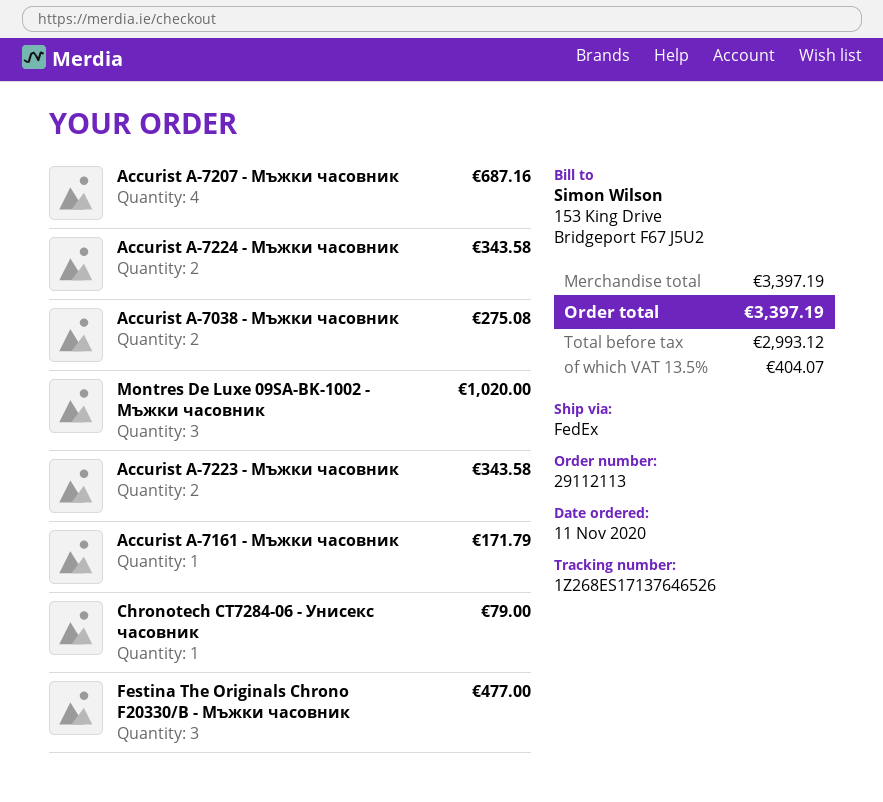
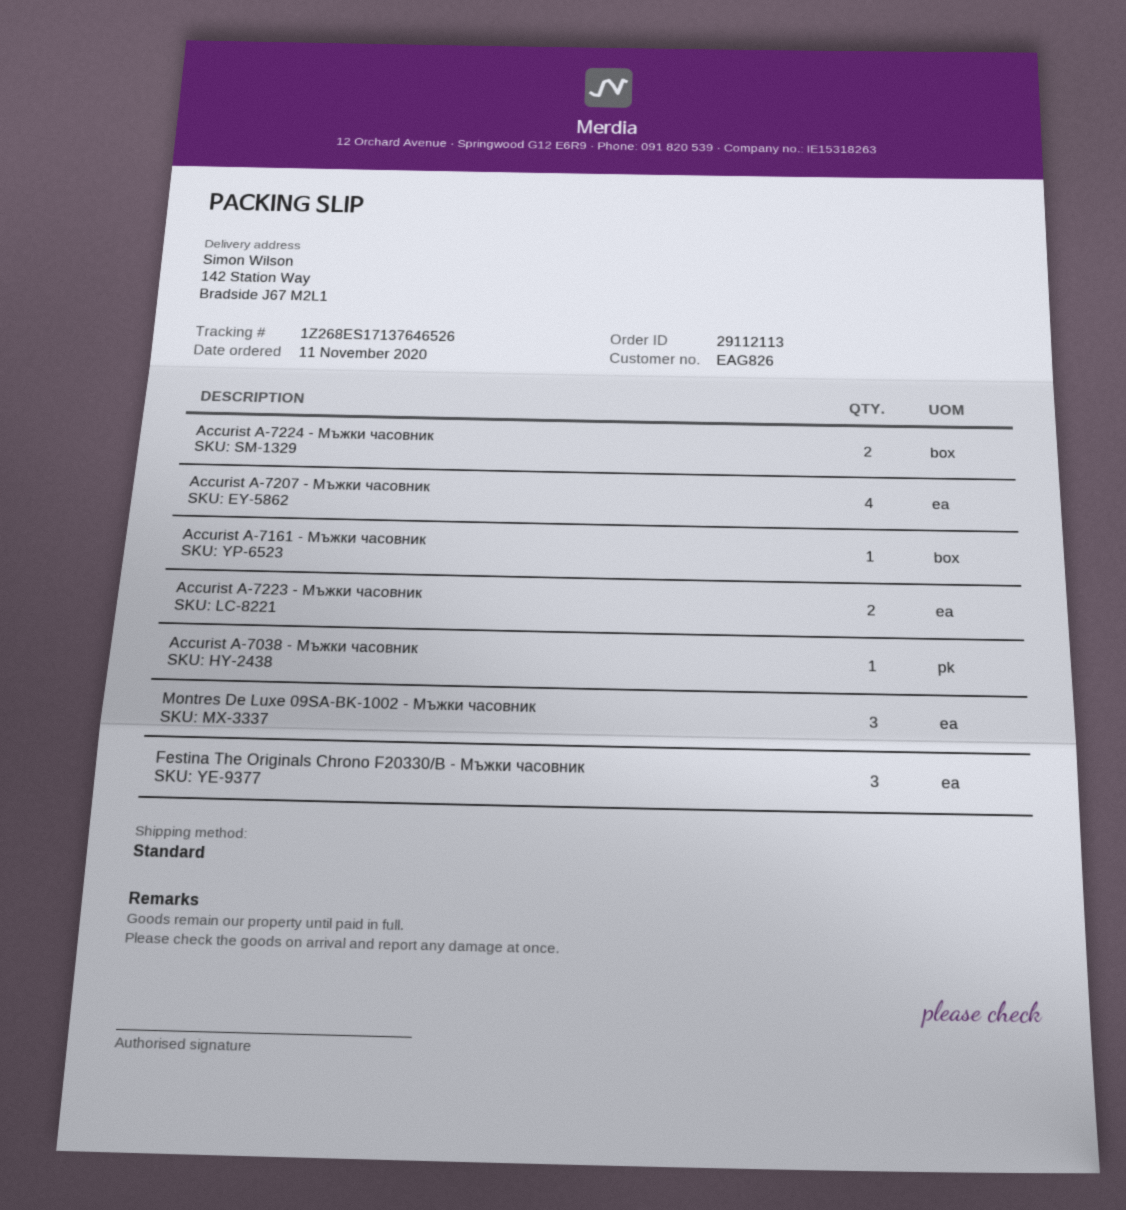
shipping method: FedEx -> standard
Accurist A-7038 - Мъжки часовник: 2 -> 1
Chronotech CT7284-06 - Унисекс часовник: 1 -> none

